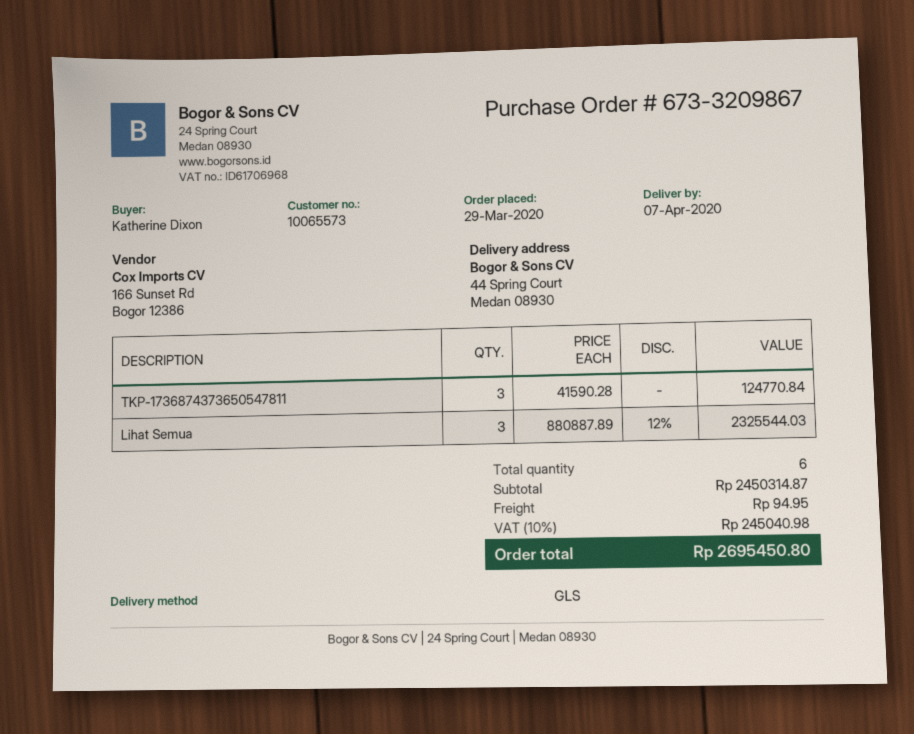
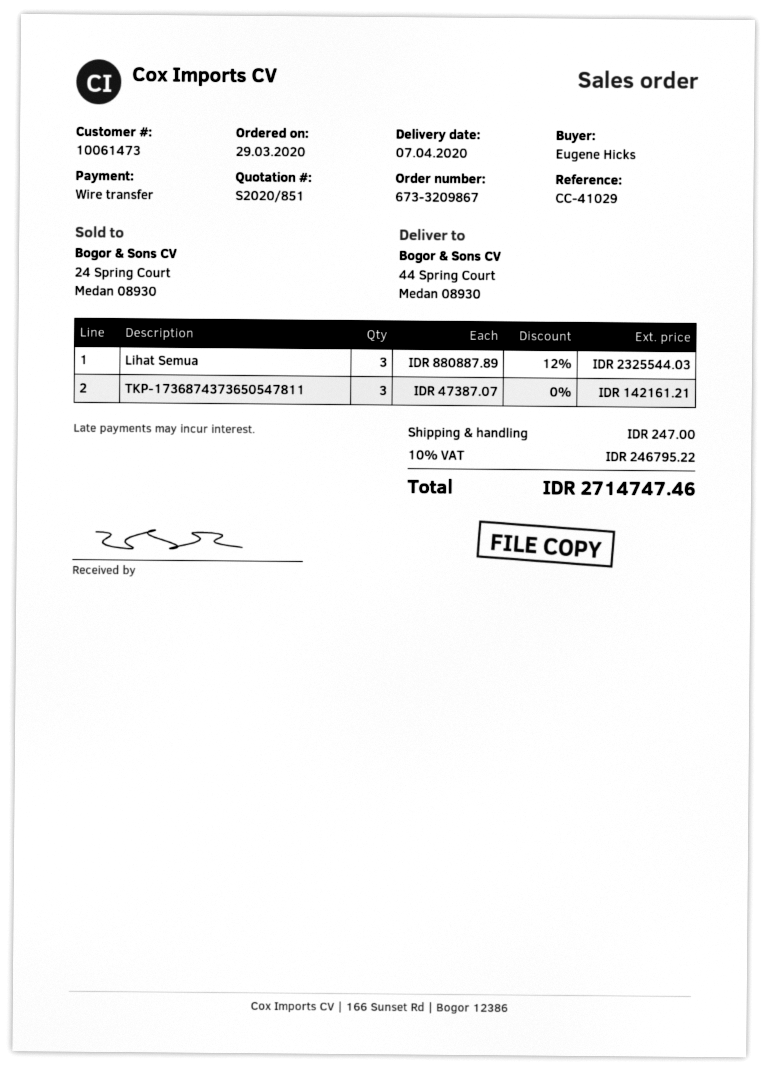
customer number: 10065573 -> 10061473
ordered by: Katherine Dixon -> Eugene Hicks
TKP-1736874373650547811: 3 x 41590.28 = 124770.84 -> 3 x 47387.07 = 142161.21
shipping: 94.95 -> 247.00
tax: 10% = 245040.98 -> 10% = 246795.22
total: 2695450.80 -> 2714747.46

